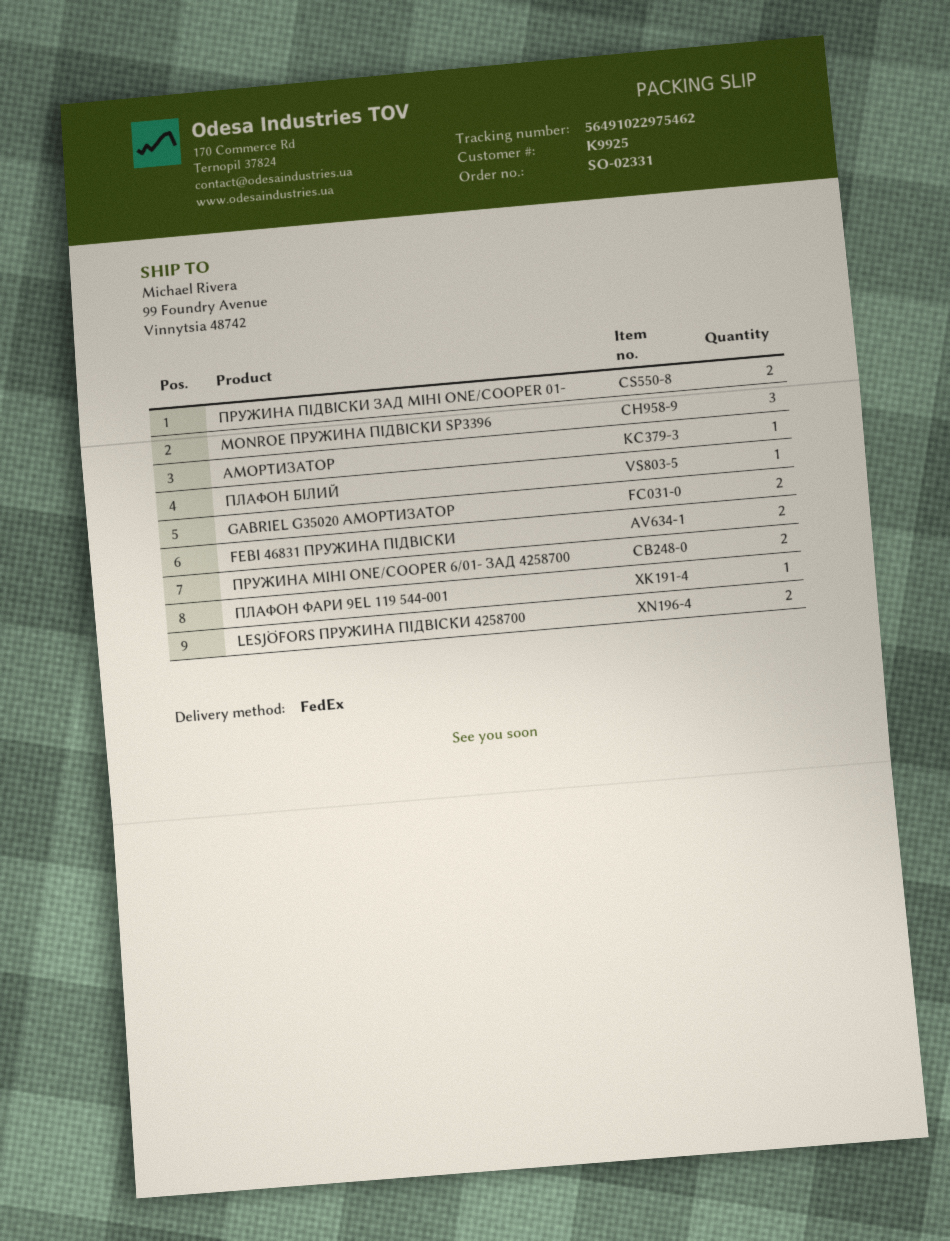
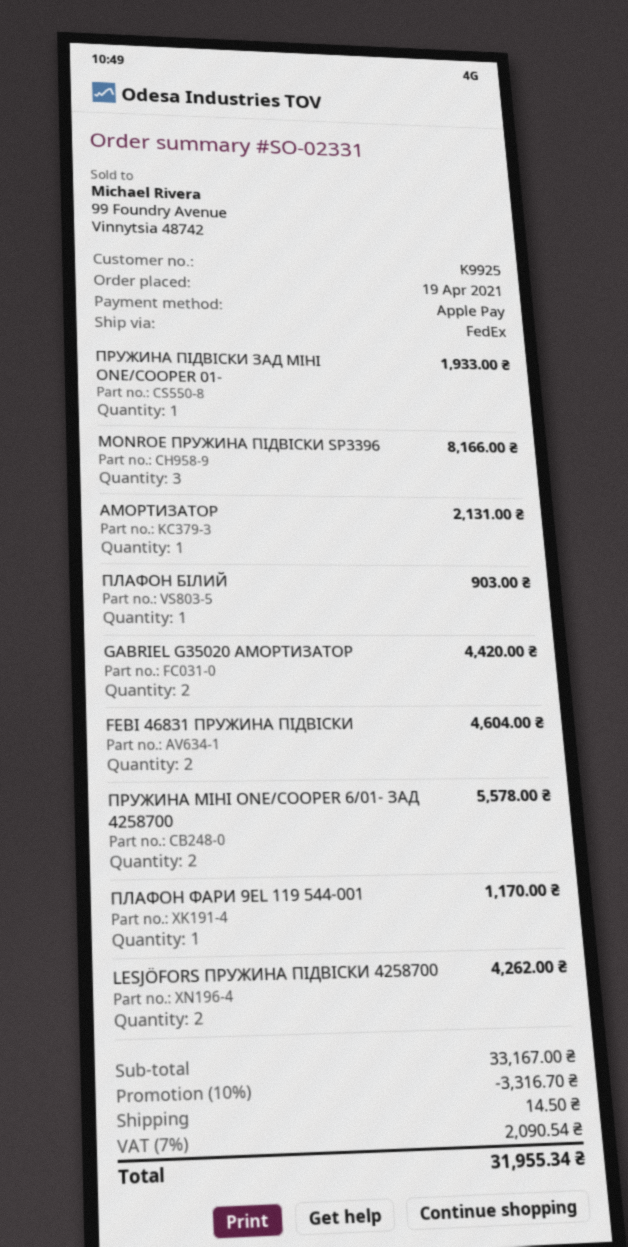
ПРУЖИНА ПІДВІСКИ ЗАД МІНІ ONE/COOPER 01-: 2 -> 1

